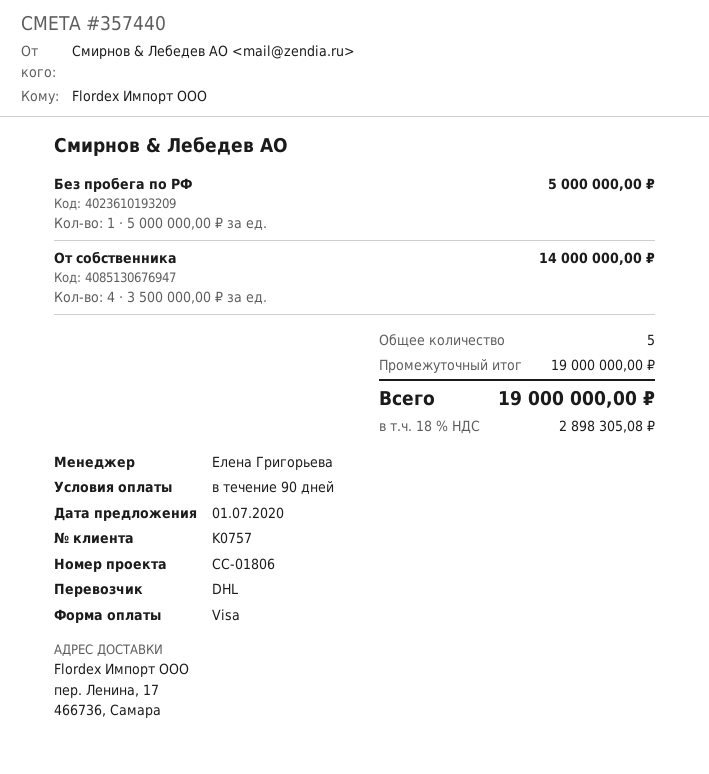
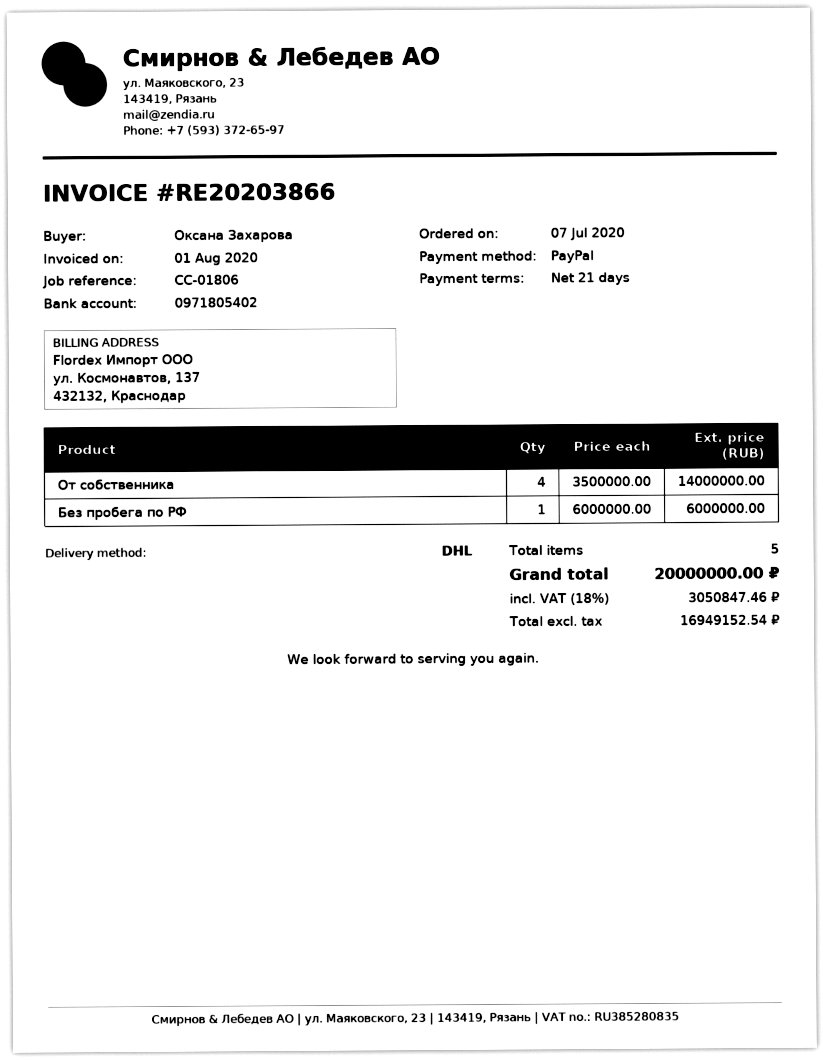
payment terms: 90 days -> 21 days
payment method: Visa -> PayPal
Без пробега по РФ: 1 x 5000000.00 = 5000000.00 -> 1 x 6000000.00 = 6000000.00
tax: 18% = 2898305.08 -> 18% = 3050847.46
total: 19000000.00 -> 20000000.00

